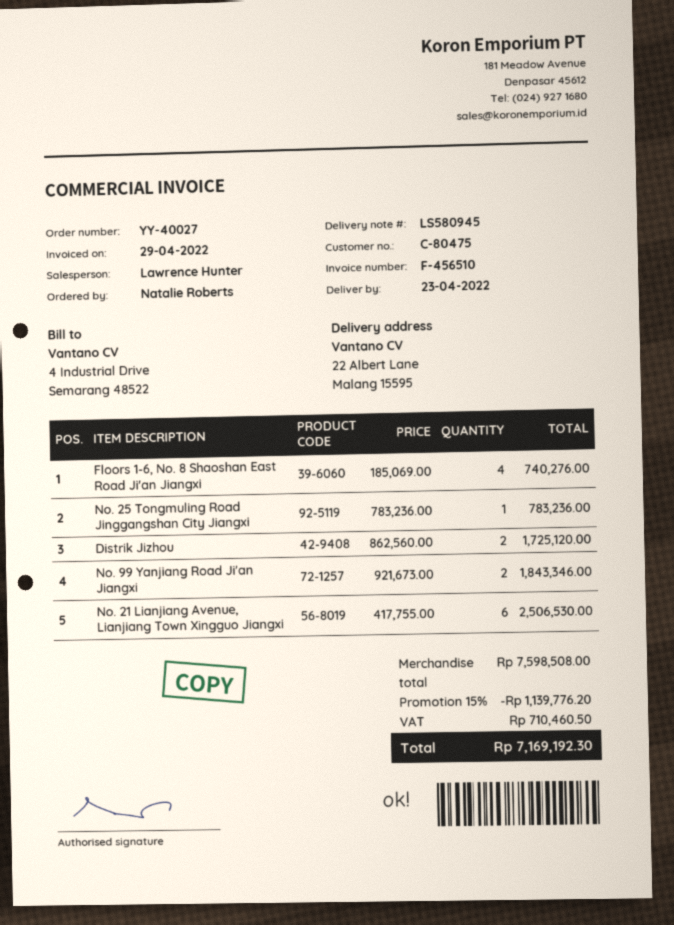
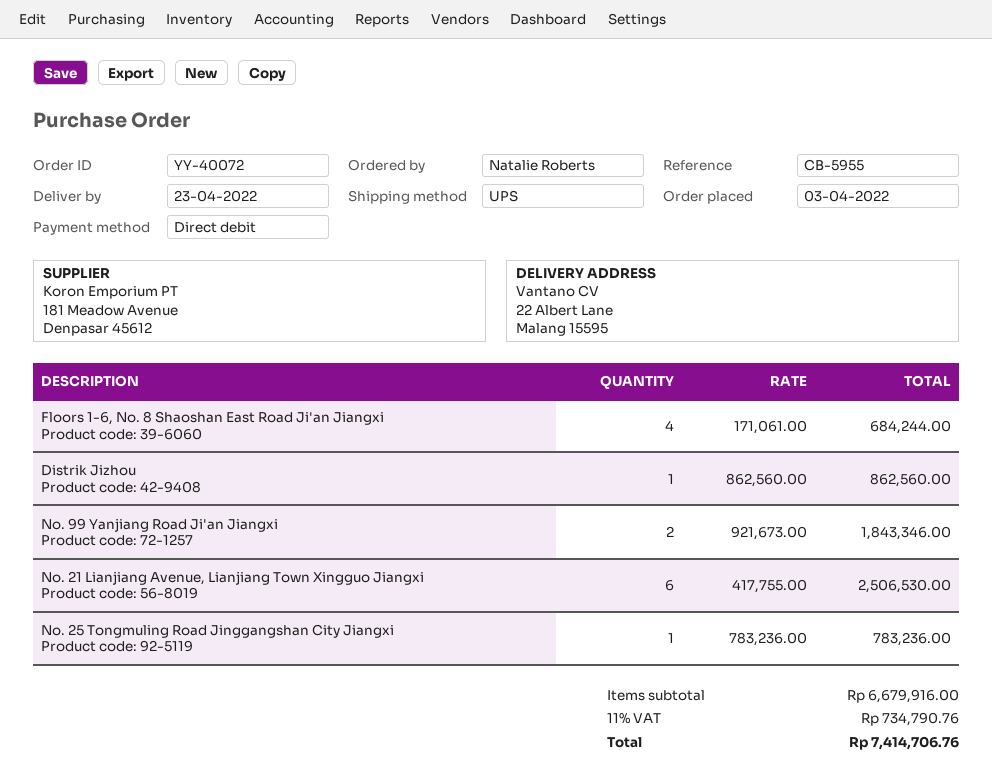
order number: YY-40027 -> YY-40072
Floors 1-6, No. 8 Shaoshan East Road Ji'an Jiangxi: 4 x 185069.00 = 740276.00 -> 4 x 171061.00 = 684244.00
Distrik Jizhou: 2 x 862560.00 = 1725120.00 -> 1 x 862560.00 = 862560.00
subtotal: 7598508.00 -> 6679916.00
discount: 15% = 1139776.20 -> none
tax: 710460.50 -> 734790.76
total: 7169192.30 -> 7414706.76

